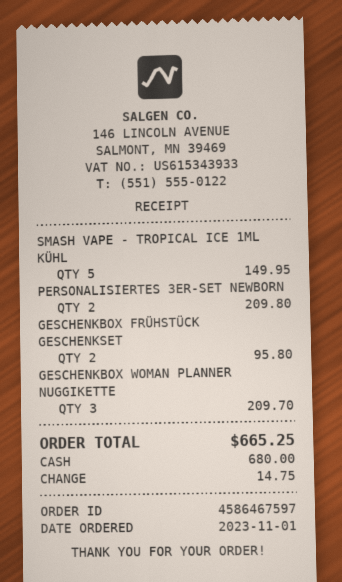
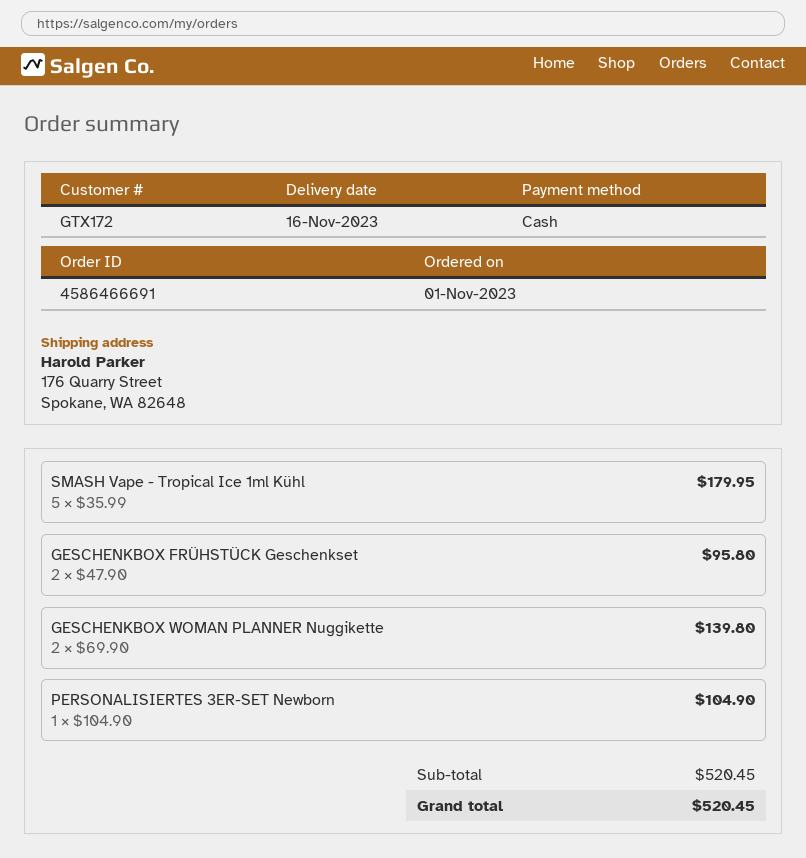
order number: 4586467597 -> 4586466691
SMASH VAPE - TROPICAL ICE 1ML KÜHL: 5 for 149.95 -> 5 for 179.95
PERSONALISIERTES 3ER-SET NEWBORN: 2 for 209.80 -> 1 for 104.90
GESCHENKBOX WOMAN PLANNER NUGGIKETTE: 3 for 209.70 -> 2 for 139.80
total: 665.25 -> 520.45

